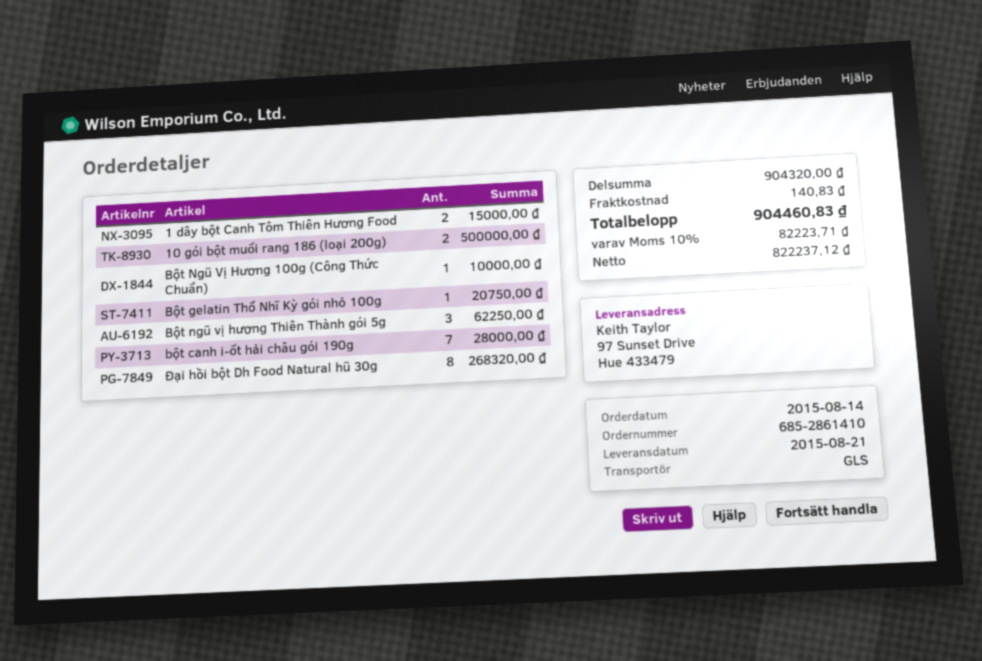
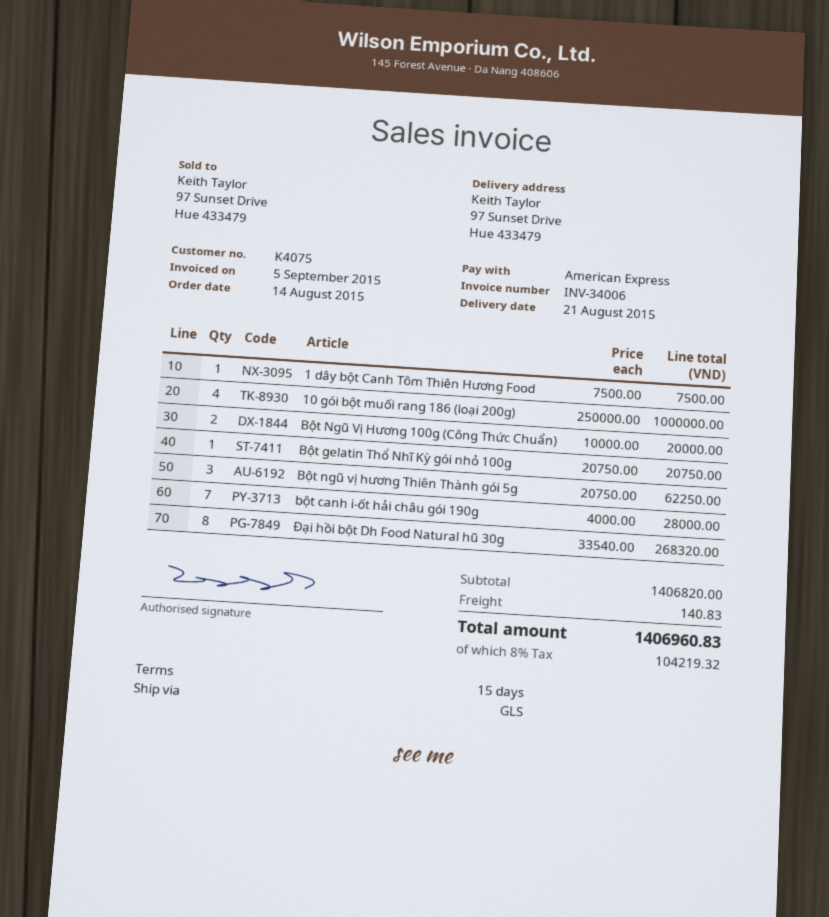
1 dây bột Canh Tôm Thiên Hương Food: 2 for 15000.00 -> 1 for 7500.00
10 gói bột muối rang 186 (loại 200g): 2 for 500000.00 -> 4 for 1000000.00
Bột Ngũ Vị Hương 100g (Công Thức Chuẩn): 1 for 10000.00 -> 2 for 20000.00
subtotal: 904320.00 -> 1406820.00
tax: 10% = 82223.71 -> 8% = 104219.32
total: 904460.83 -> 1406960.83

